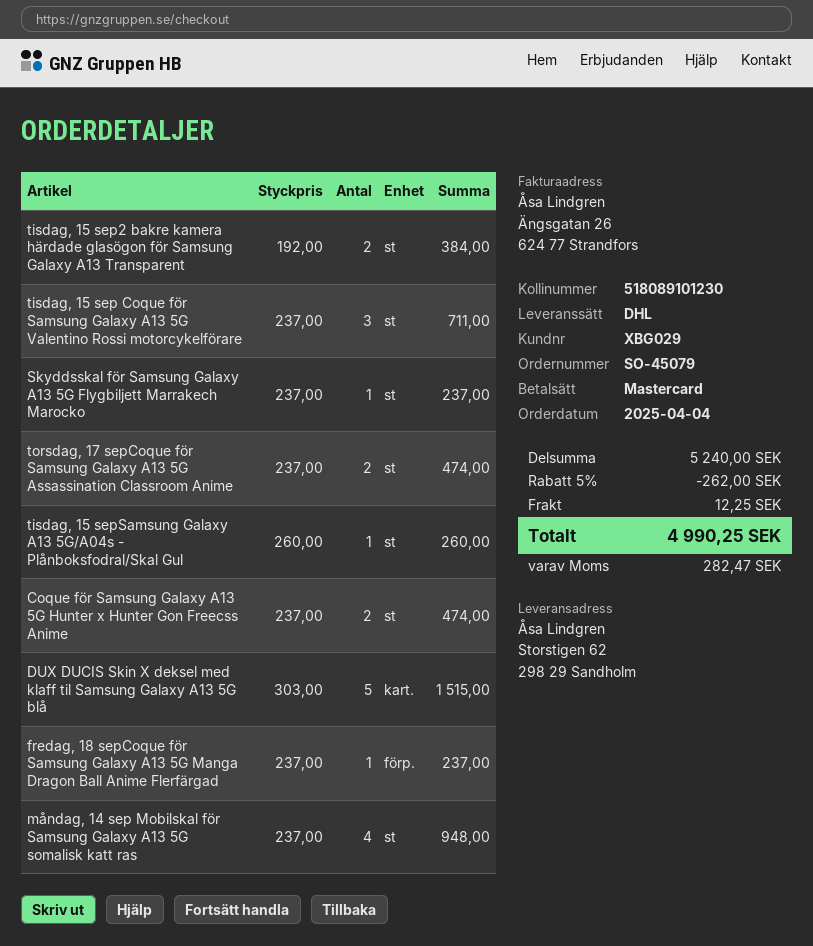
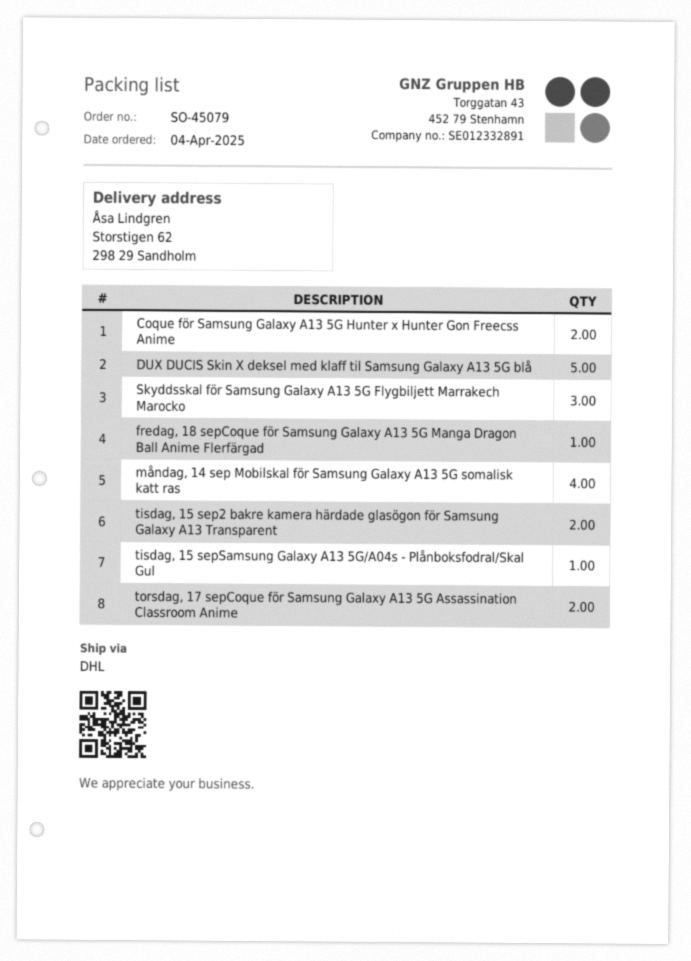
tisdag, 15 sep Coque för Samsung Galaxy A13 5G Valentino Rossi motorcykelförare: 3 -> none
Skyddsskal för Samsung Galaxy A13 5G Flygbiljett Marrakech Marocko: 1 -> 3

